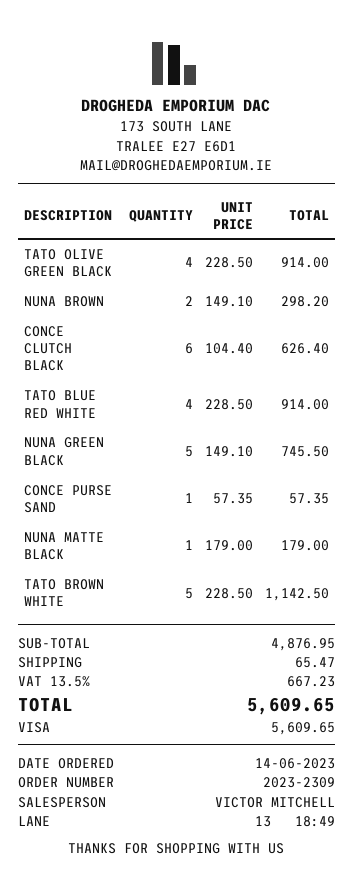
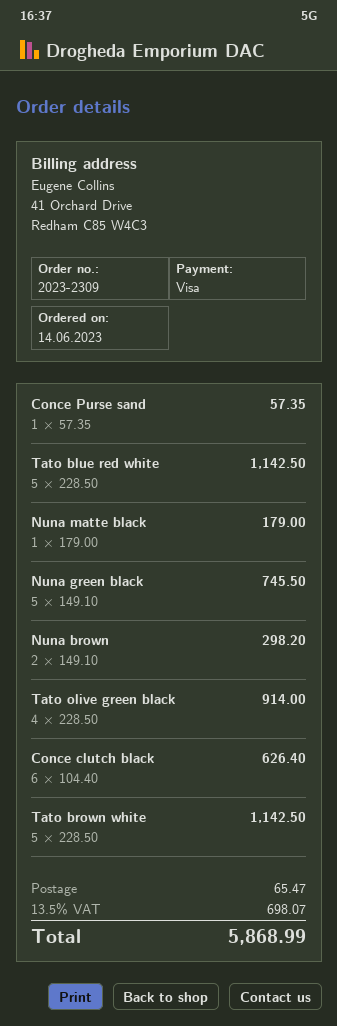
TATO BLUE RED WHITE: 4 x 228.50 = 914.00 -> 5 x 228.50 = 1142.50
tax: 13.5% = 667.23 -> 13.5% = 698.07
total: 5609.65 -> 5868.99

